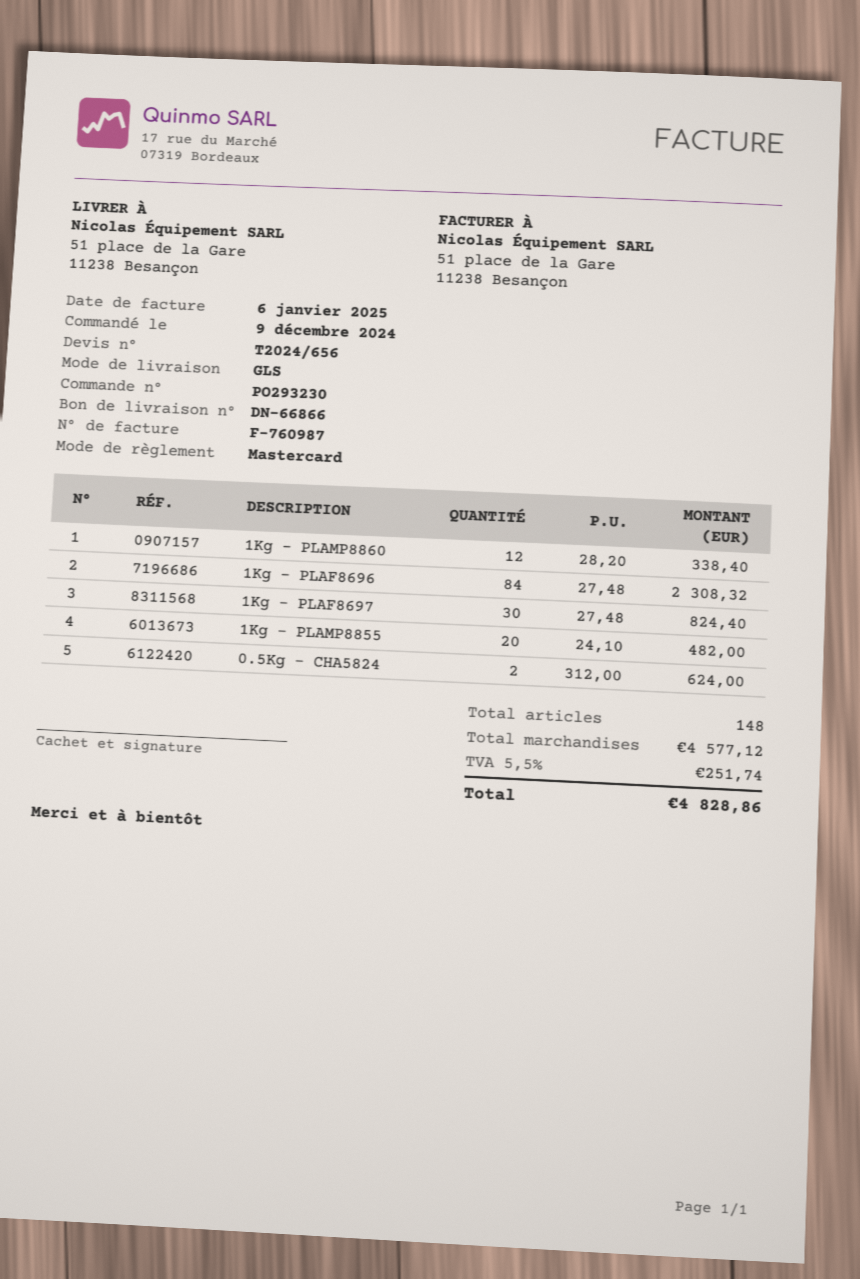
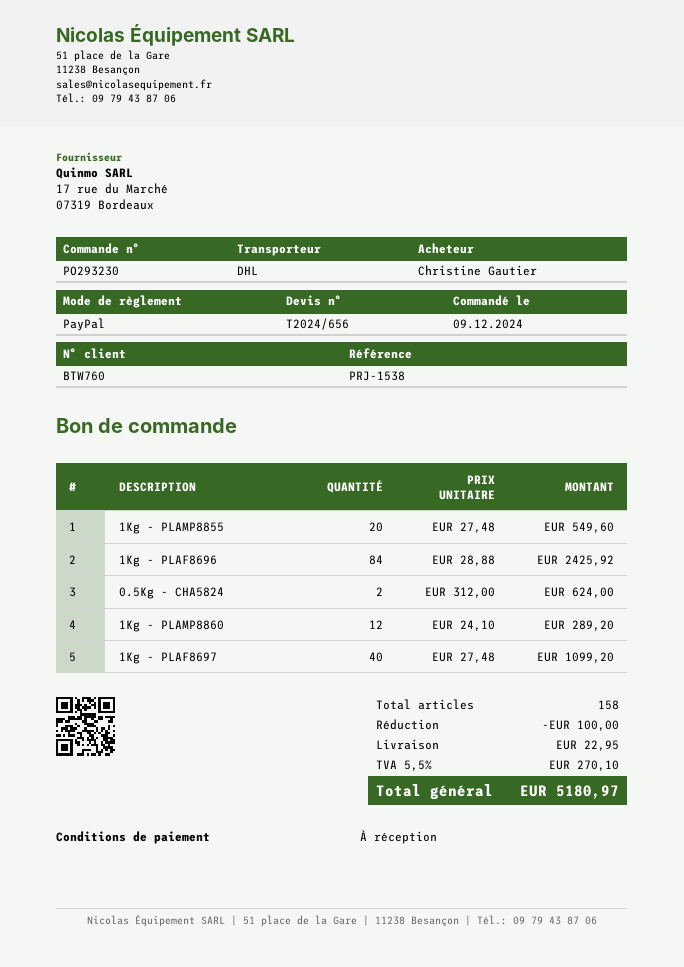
payment method: Mastercard -> PayPal
shipping method: GLS -> DHL
1Kg - PLAMP8860: 12 x 28.20 = 338.40 -> 12 x 24.10 = 289.20
1Kg - PLAF8696: 84 x 27.48 = 2308.32 -> 84 x 28.88 = 2425.92
1Kg - PLAF8697: 30 x 27.48 = 824.40 -> 40 x 27.48 = 1099.20
1Kg - PLAMP8855: 20 x 24.10 = 482.00 -> 20 x 27.48 = 549.60
total quantity: 148 -> 158
discount: none -> 100.00
shipping: none -> 22.95
tax: 5.5% = 251.74 -> 5.5% = 270.10
total: 4828.86 -> 5180.97

